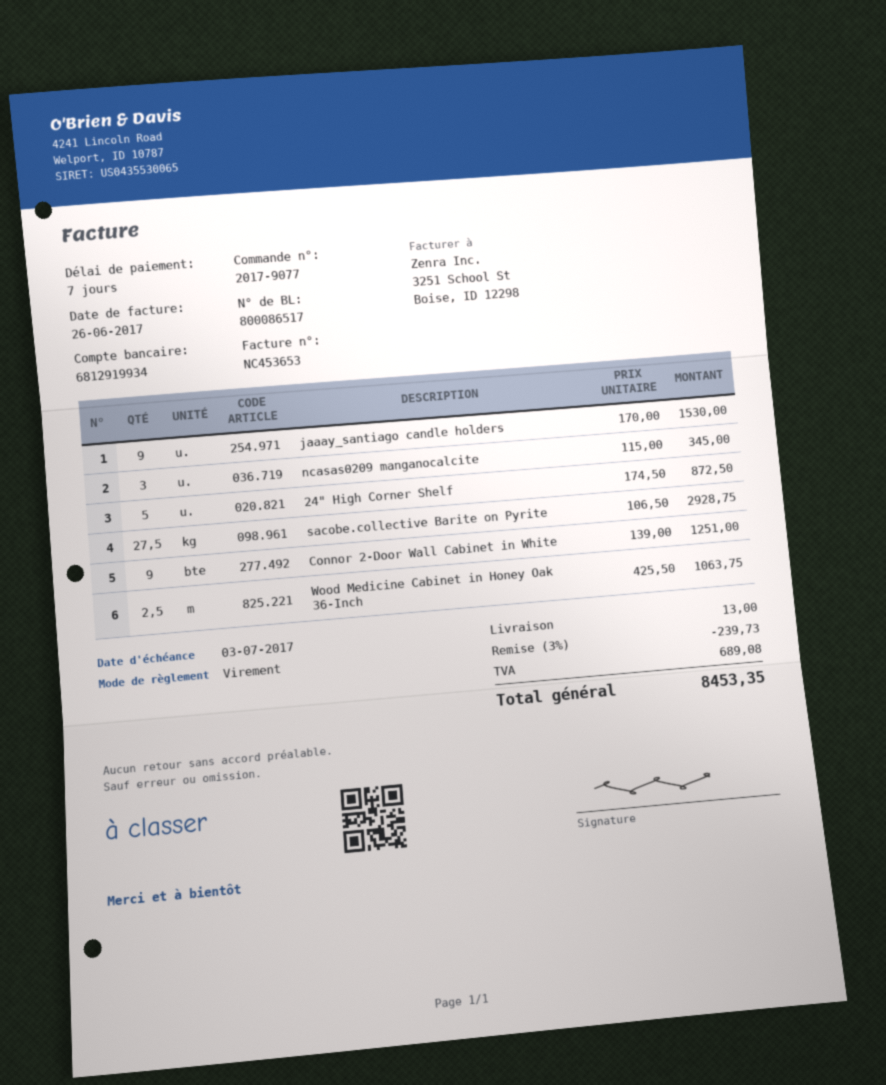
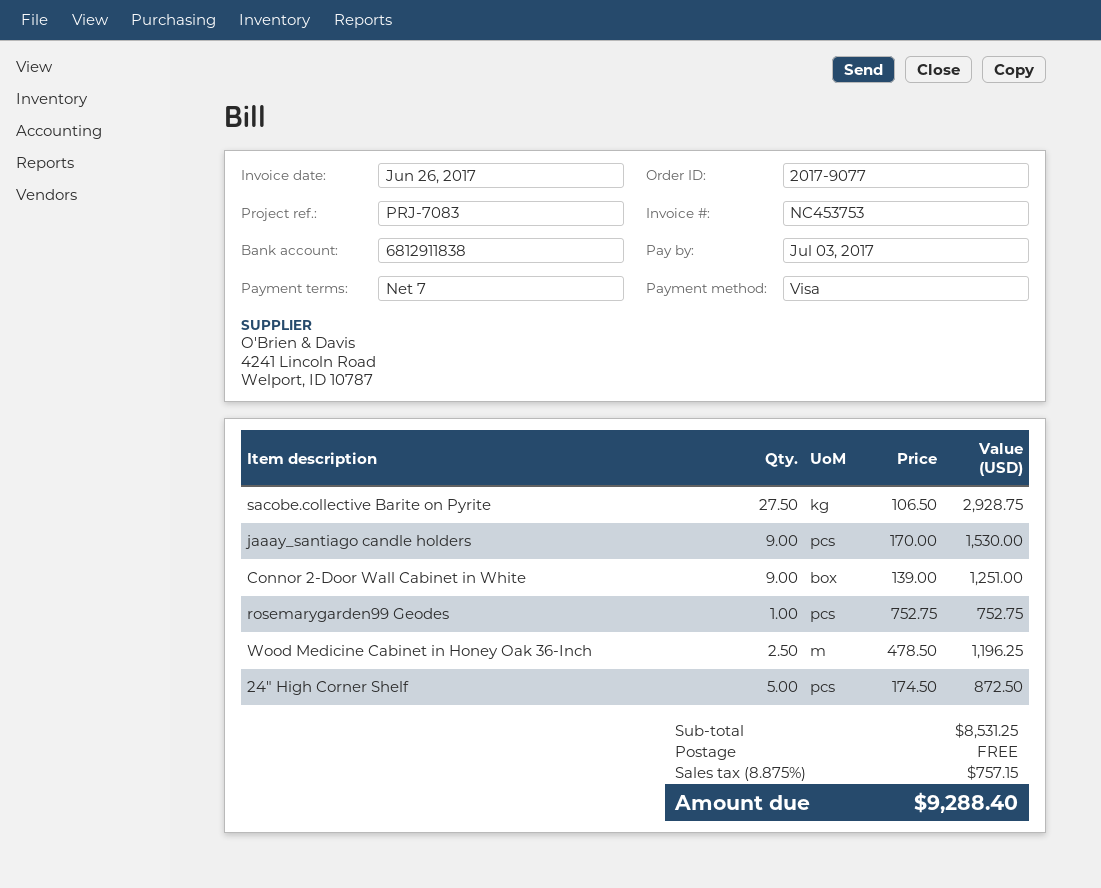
invoice number: NC453653 -> NC453753
payment method: bank transfer -> Visa
bank account: 6812919934 -> 6812911838
ncasas0209 manganocalcite: 3 x 115.00 = 345.00 -> none
Wood Medicine Cabinet in Honey Oak 36-Inch: 2.5 x 425.50 = 1063.75 -> 2.5 x 478.50 = 1196.25
rosemarygarden99 Geodes: none -> 1 x 752.75 = 752.75
discount: 3% = 239.73 -> none
shipping: 13.00 -> 0.00
tax: 689.08 -> 757.15
total: 8453.35 -> 9288.40

